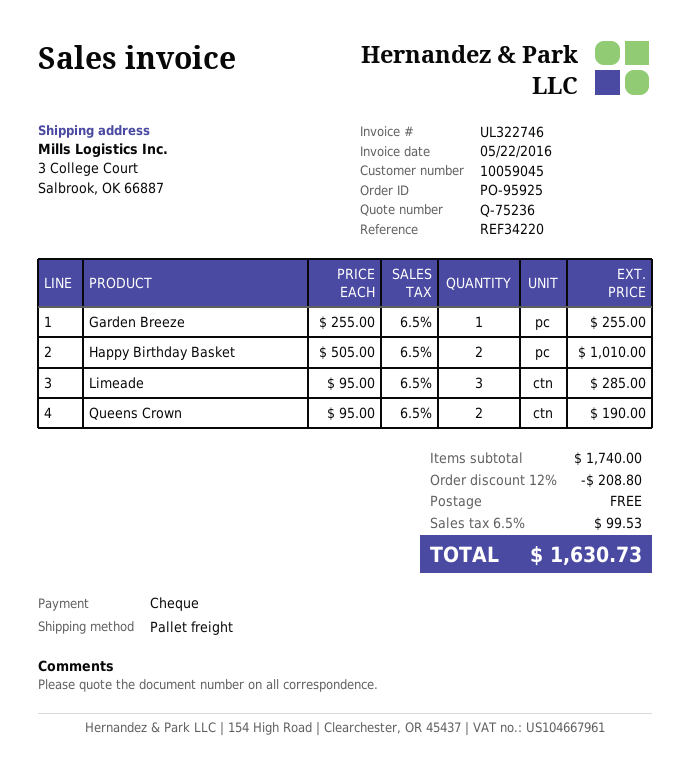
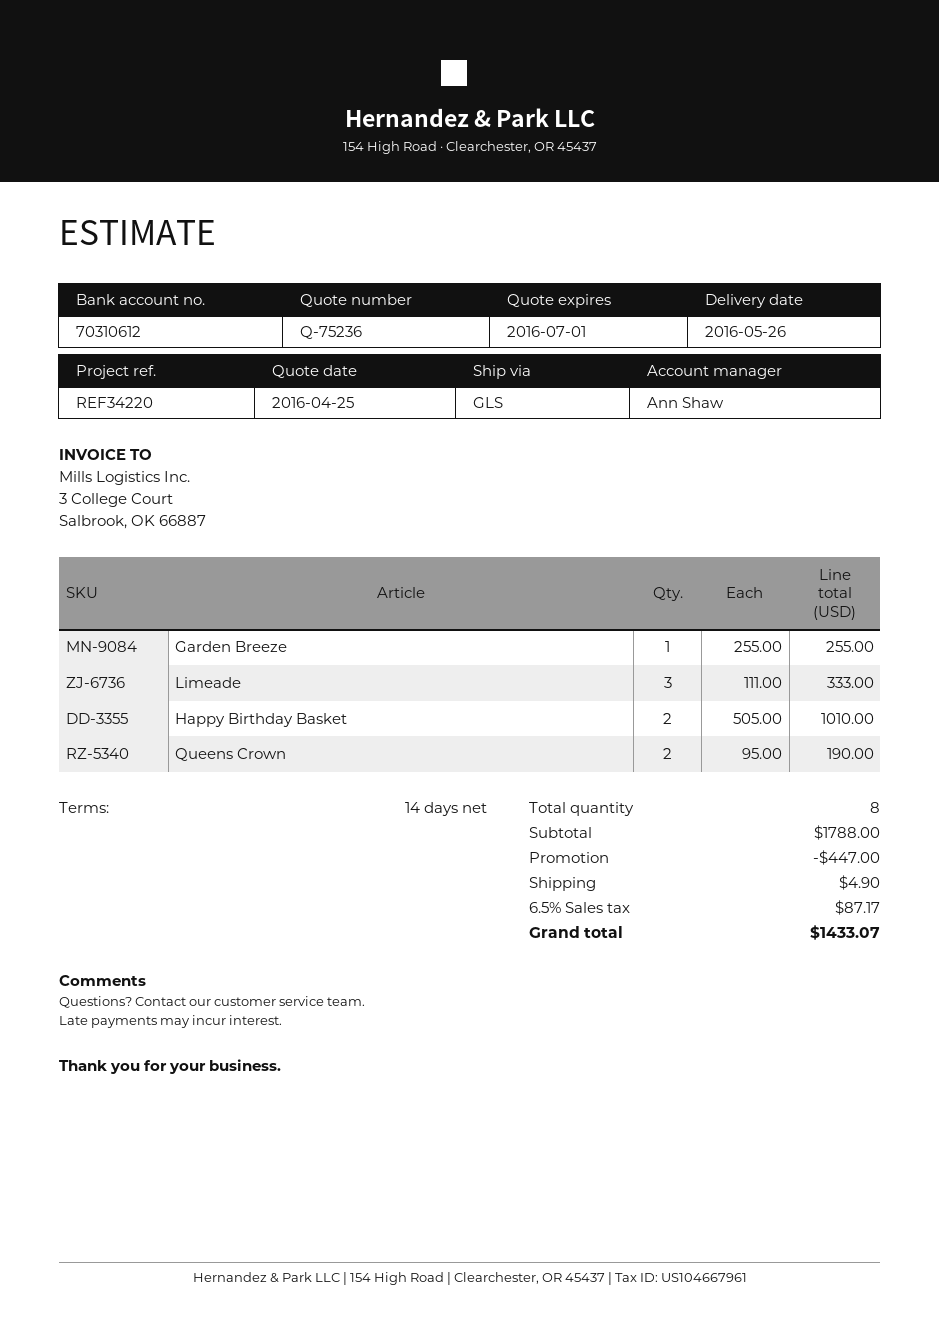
shipping method: pallet freight -> GLS
Limeade: 3 x 95.00 = 285.00 -> 3 x 111.00 = 333.00
subtotal: 1740.00 -> 1788.00
discount: 208.80 -> 447.00
shipping: 0.00 -> 4.90
tax: 6.5% = 99.53 -> 6.5% = 87.17
total: 1630.73 -> 1433.07

